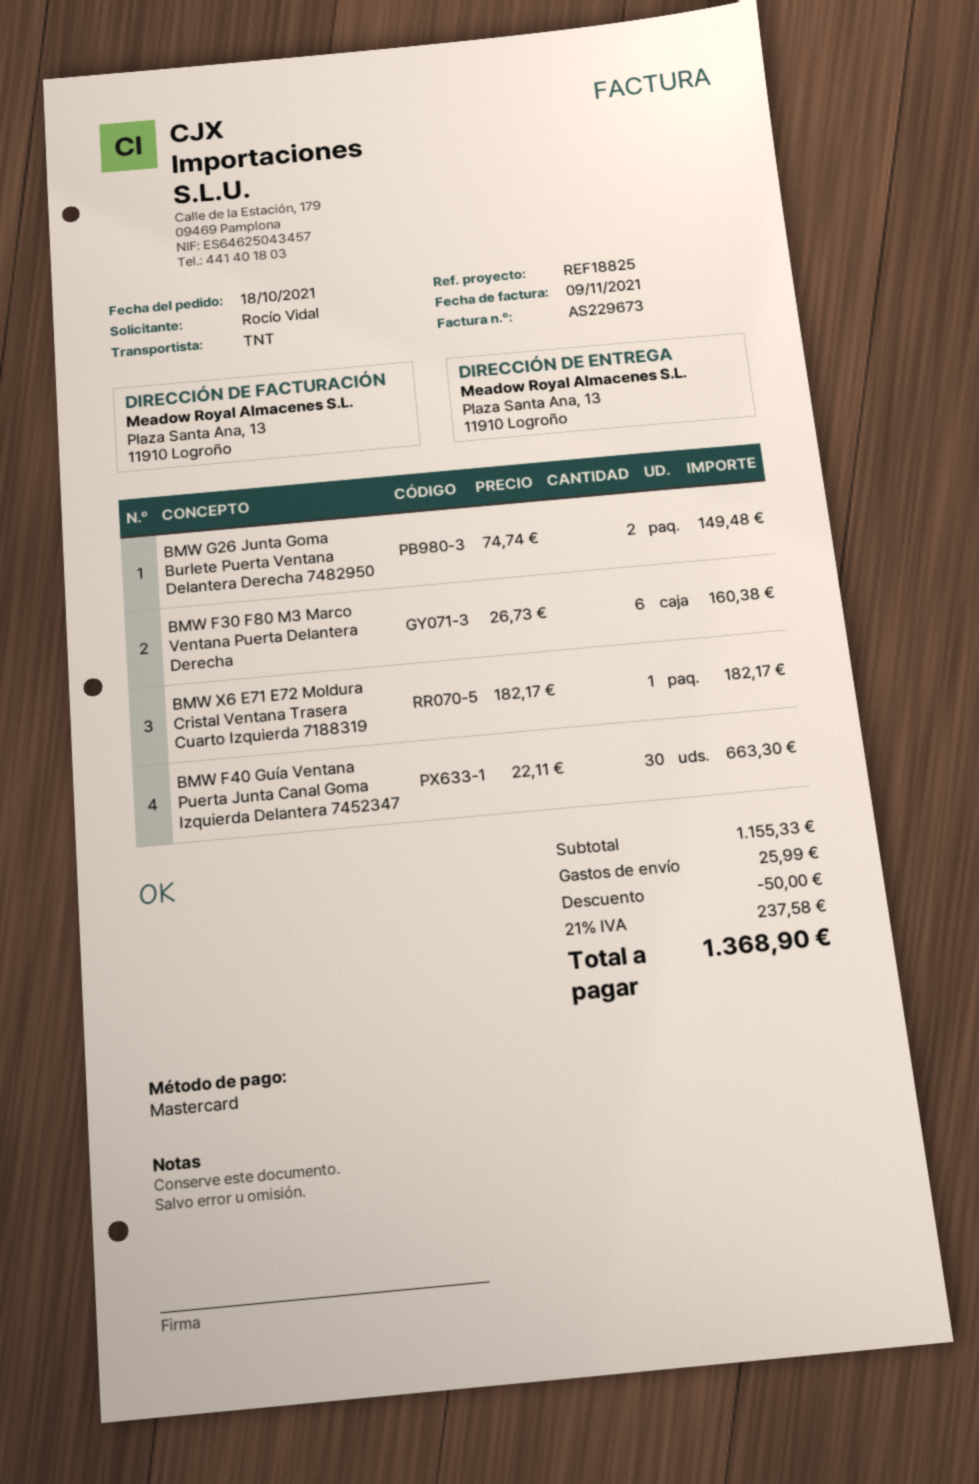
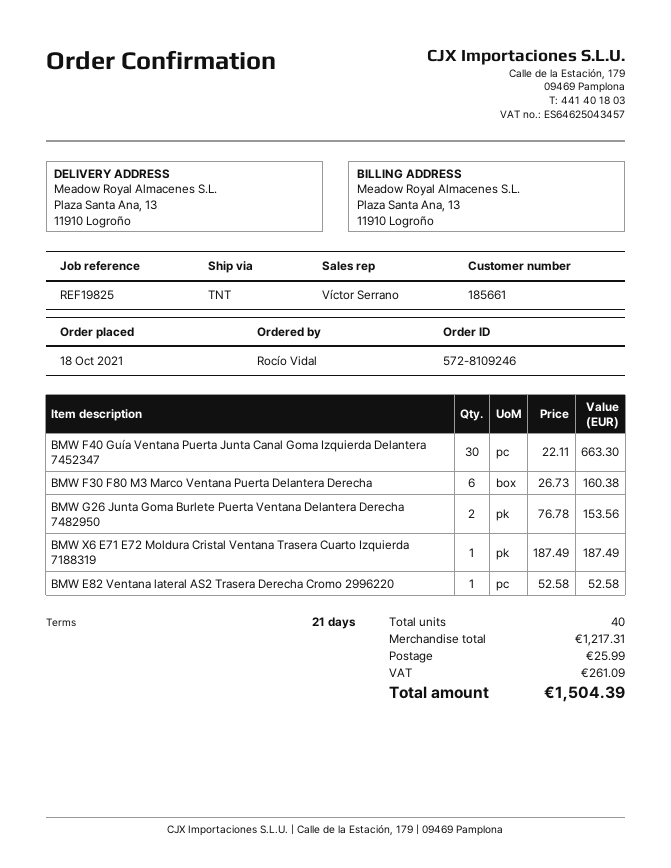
reference: REF18825 -> REF19825
BMW G26 Junta Goma Burlete Puerta Ventana Delantera Derecha 7482950: 2 x 74.74 = 149.48 -> 2 x 76.78 = 153.56
BMW X6 E71 E72 Moldura Cristal Ventana Trasera Cuarto Izquierda 7188319: 1 x 182.17 = 182.17 -> 1 x 187.49 = 187.49
BMW E82 Ventana lateral AS2 Trasera Derecha Cromo 2996220: none -> 1 x 52.58 = 52.58
subtotal: 1155.33 -> 1217.31
discount: 50.00 -> none
tax: 237.58 -> 261.09
total: 1368.90 -> 1504.39

